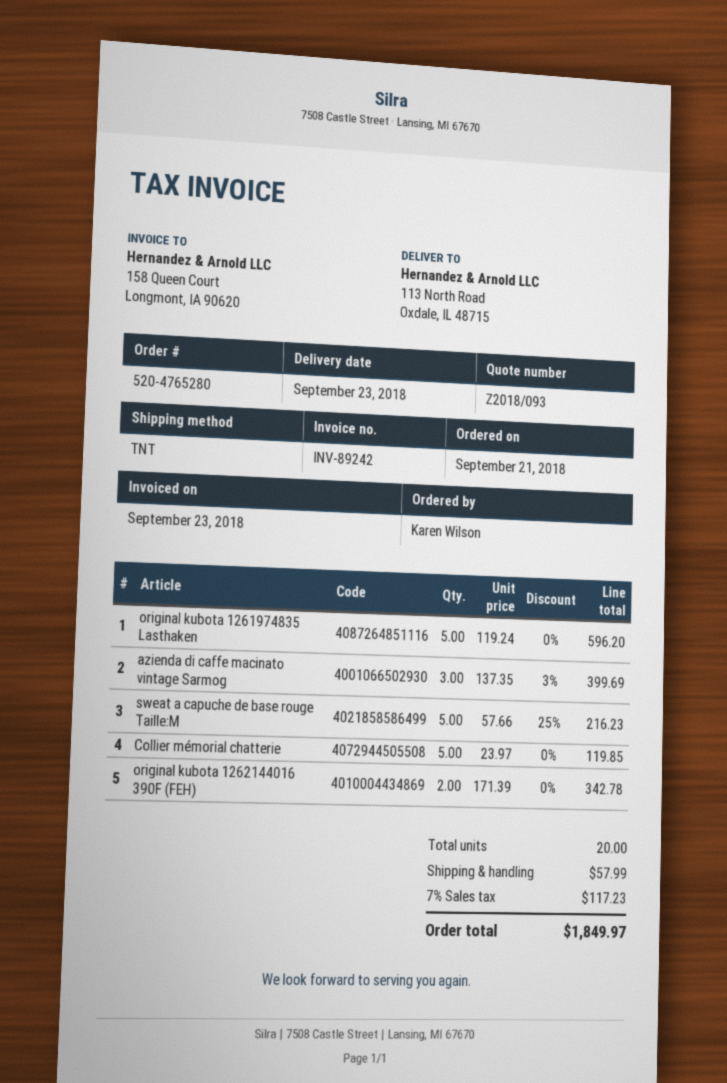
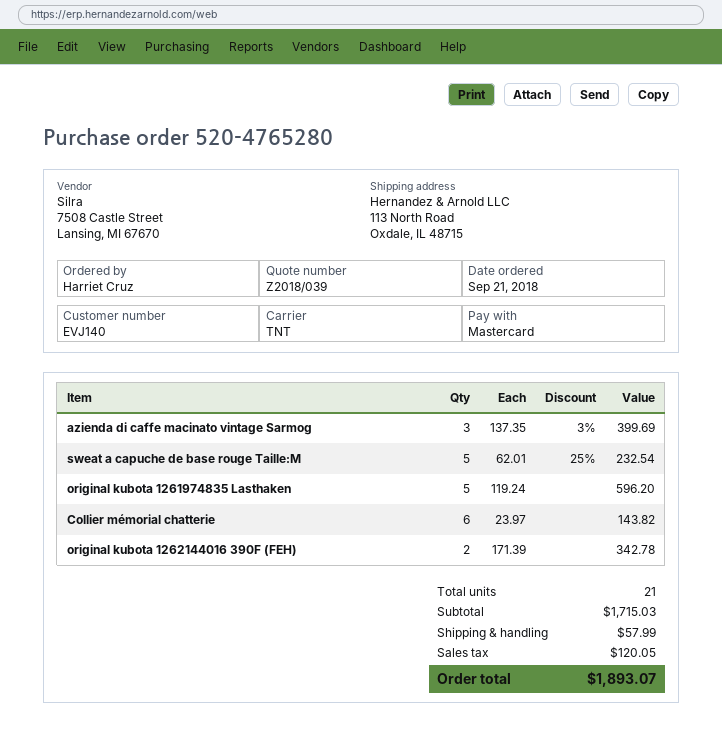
quote number: Z2018/093 -> Z2018/039
ordered by: Karen Wilson -> Harriet Cruz
sweat a capuche de base rouge Taille:M: 5 x 57.66 - 25% = 216.23 -> 5 x 62.01 - 25% = 232.54
Collier mémorial chatterie: 5 x 23.97 = 119.85 -> 6 x 23.97 = 143.82
total quantity: 20 -> 21
tax: 117.23 -> 120.05
total: 1849.97 -> 1893.07

